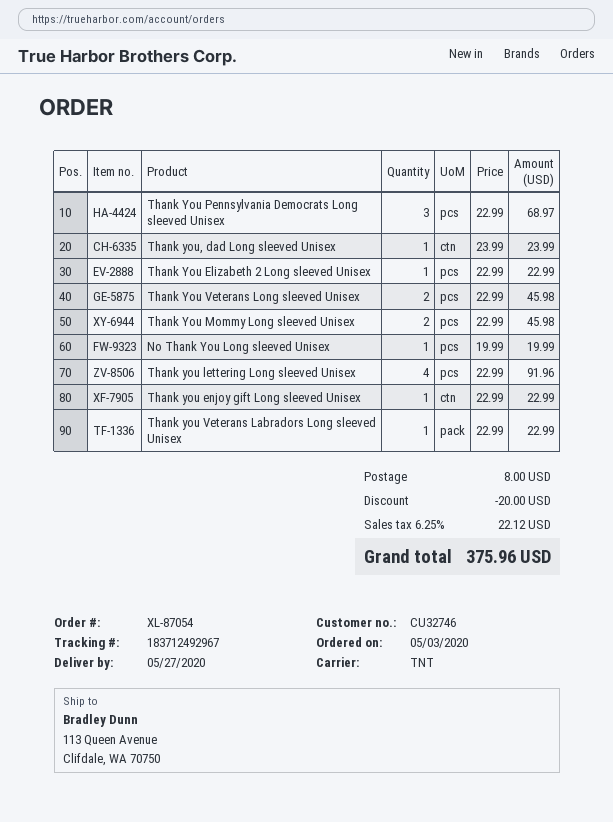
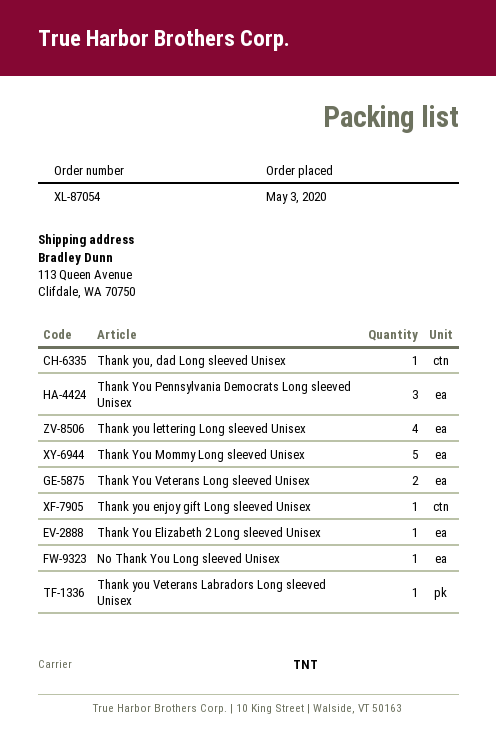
Thank You Mommy Long sleeved Unisex: 2 -> 5

